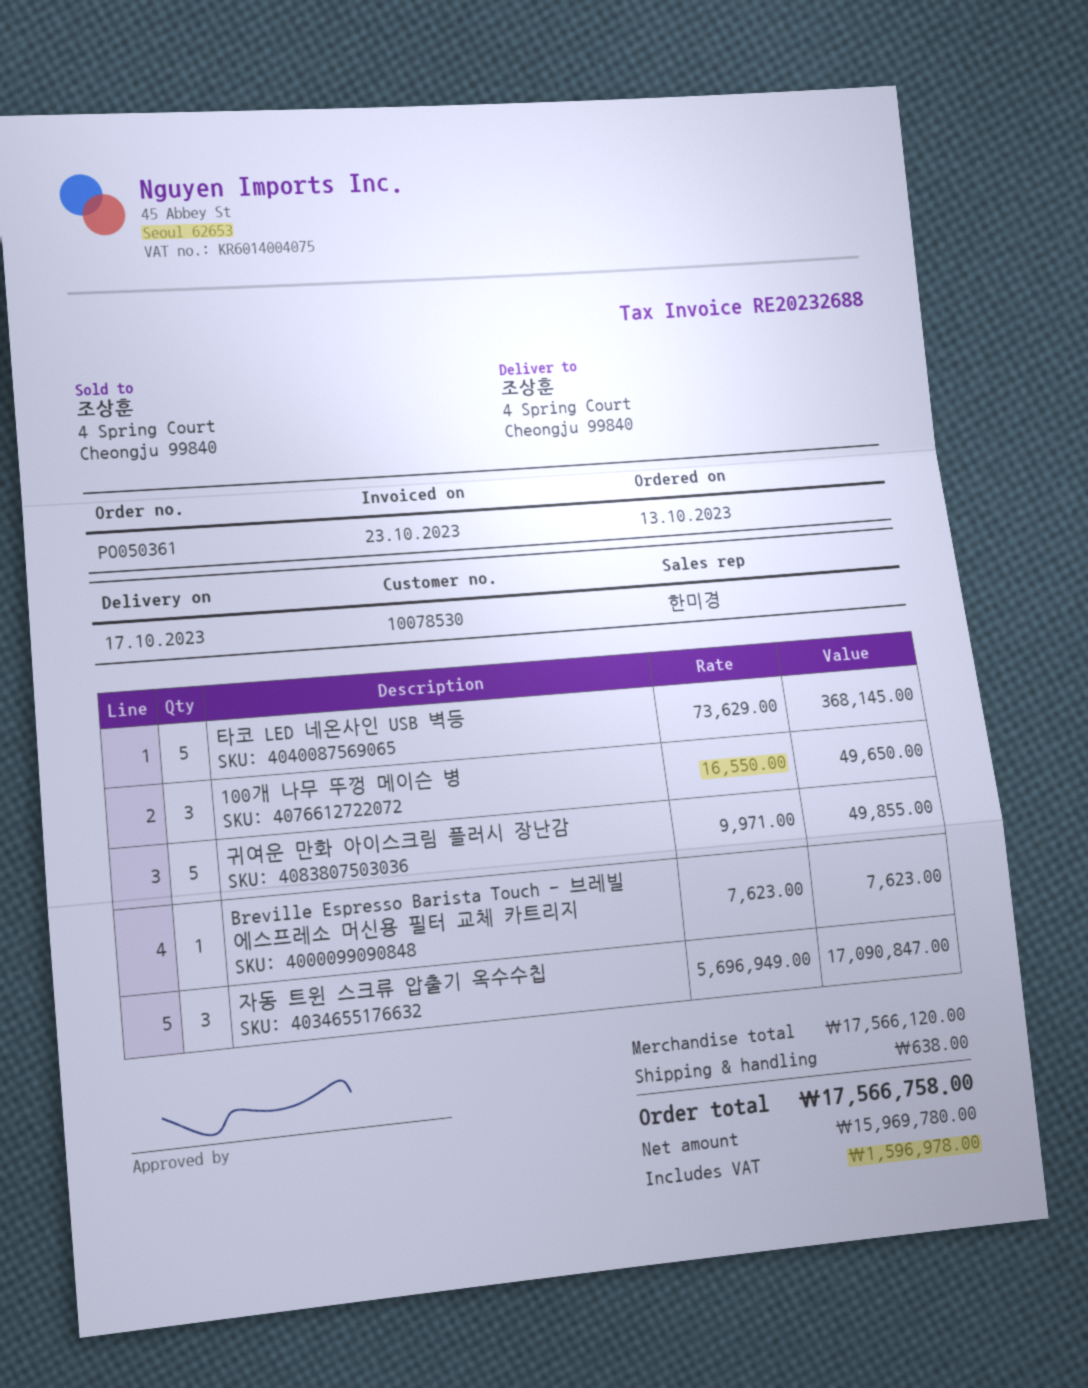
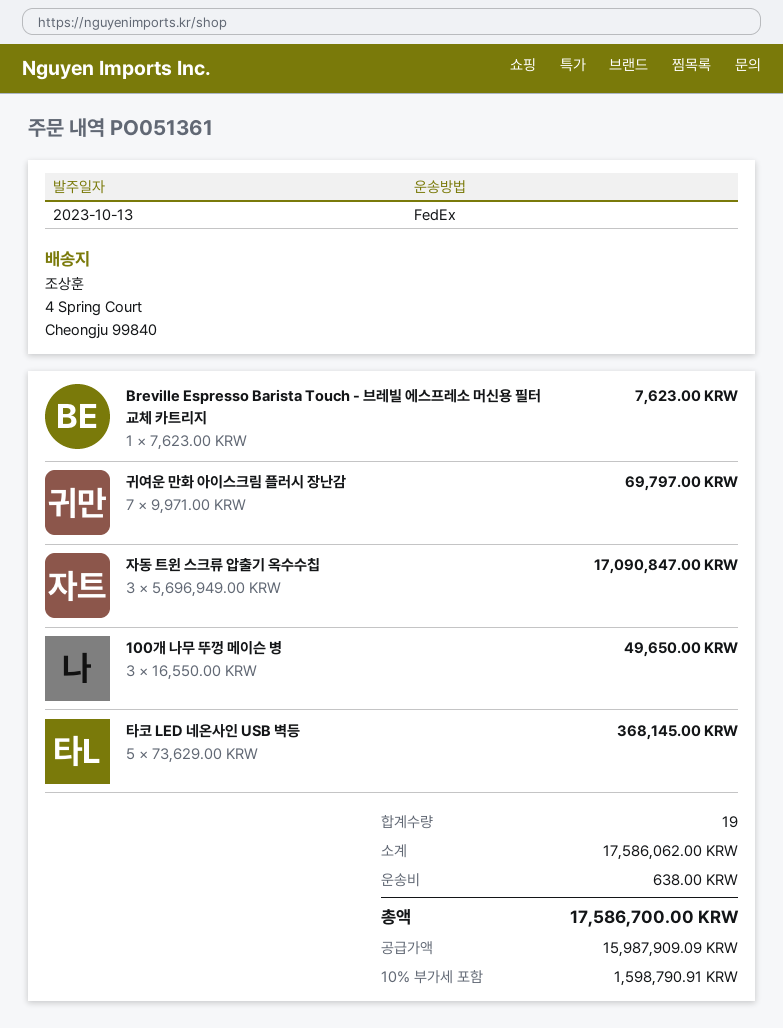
order number: PO050361 -> PO051361
귀여운 만화 아이스크림 플러시 장난감: 5 x 9971.00 = 49855.00 -> 7 x 9971.00 = 69797.00
subtotal: 17566120.00 -> 17586062.00
net: 15969780.00 -> 15987909.09
tax: 1596978.00 -> 1598790.91
total: 17566758.00 -> 17586700.00

